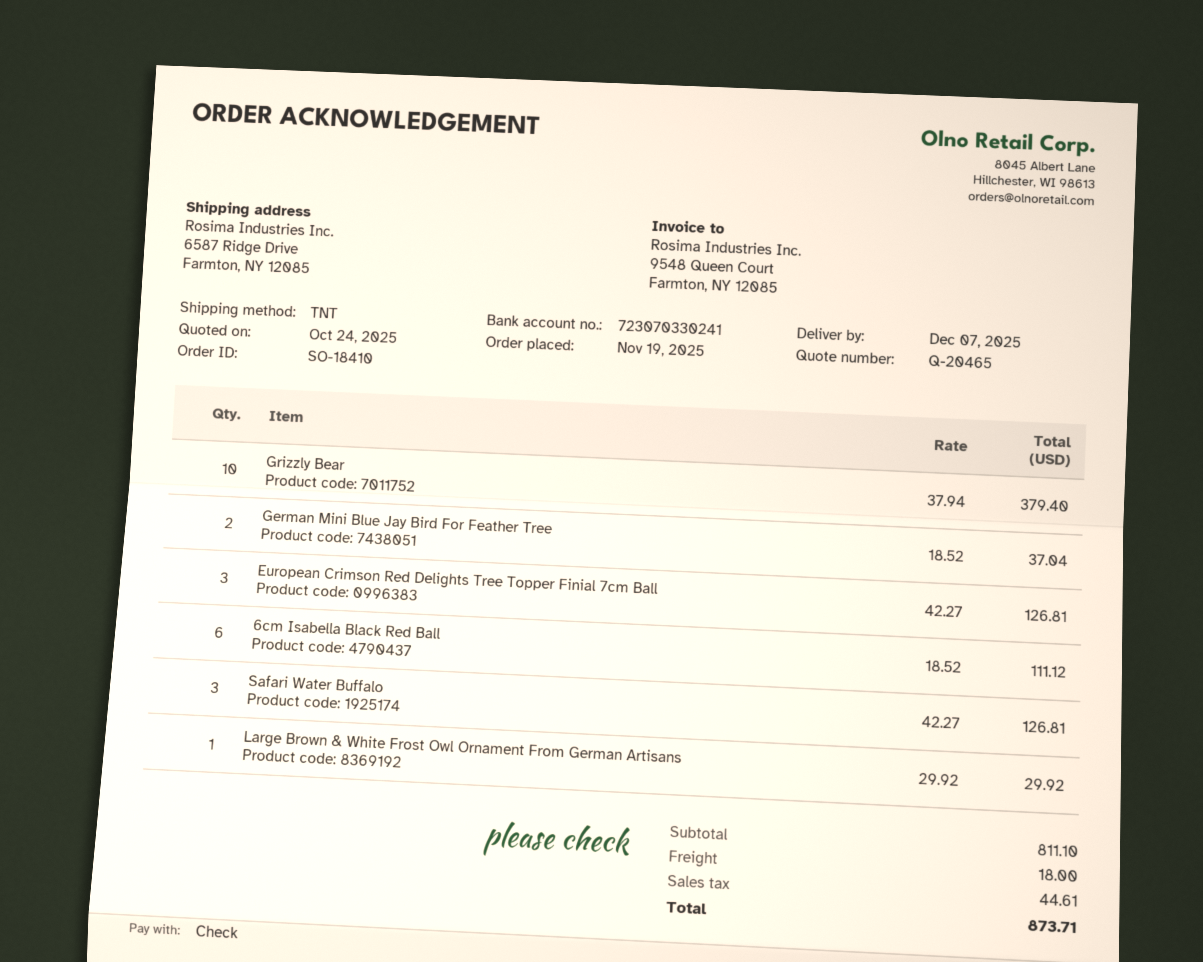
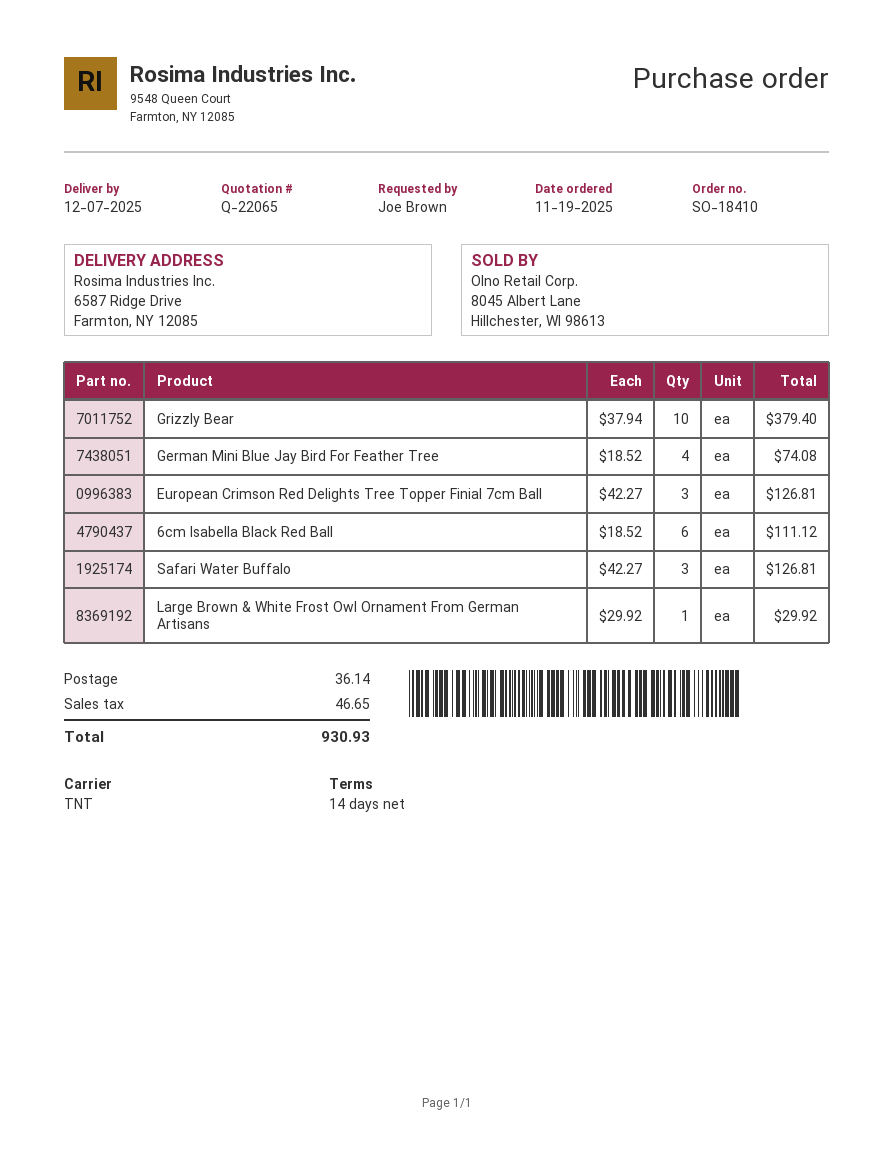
quote number: Q-20465 -> Q-22065
German Mini Blue Jay Bird For Feather Tree: 2 x 18.52 = 37.04 -> 4 x 18.52 = 74.08
shipping: 18.00 -> 36.14
tax: 44.61 -> 46.65
total: 873.71 -> 930.93

